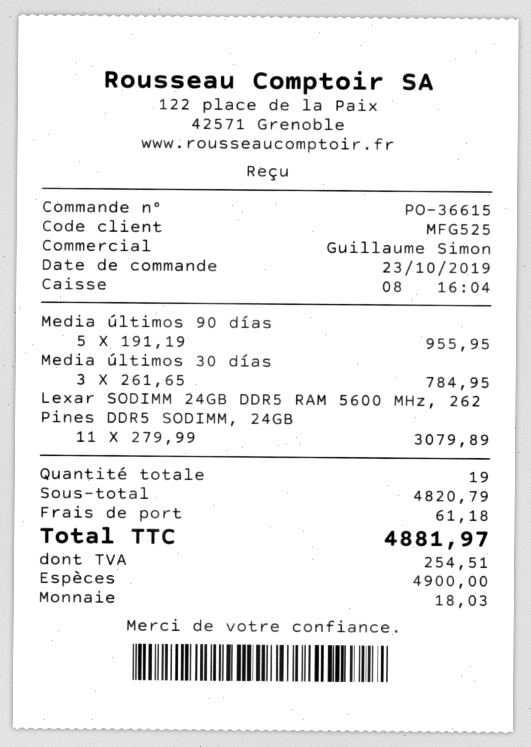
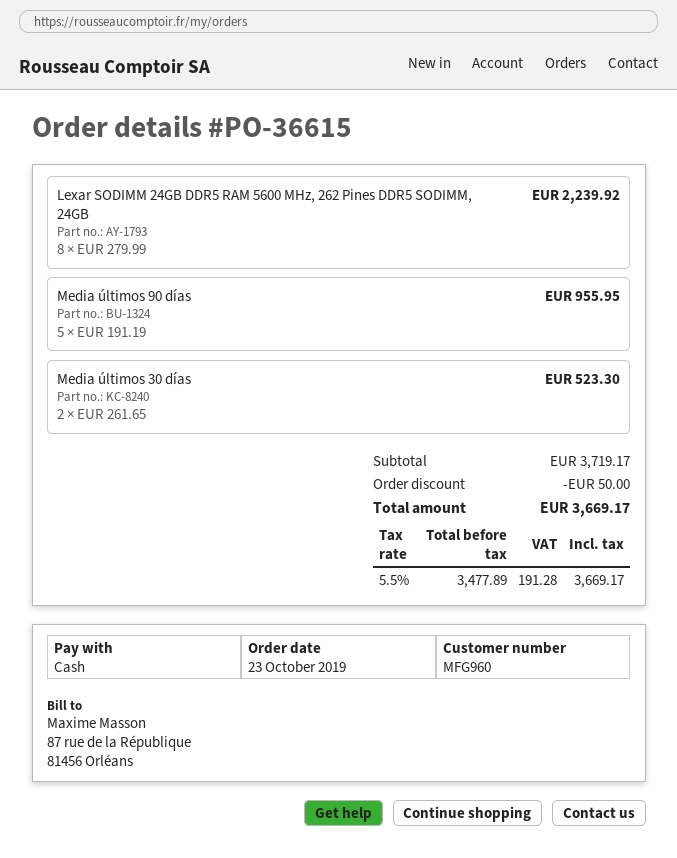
customer number: MFG525 -> MFG960
Media últimos 30 días: 3 x 261.65 = 784.95 -> 2 x 261.65 = 523.30
Lexar SODIMM 24GB DDR5 RAM 5600 MHz, 262 Pines DDR5 SODIMM, 24GB: 11 x 279.99 = 3079.89 -> 8 x 279.99 = 2239.92
subtotal: 4820.79 -> 3719.17
discount: none -> 50.00
shipping: 61.18 -> none
tax: 254.51 -> 191.28
total: 4881.97 -> 3669.17

